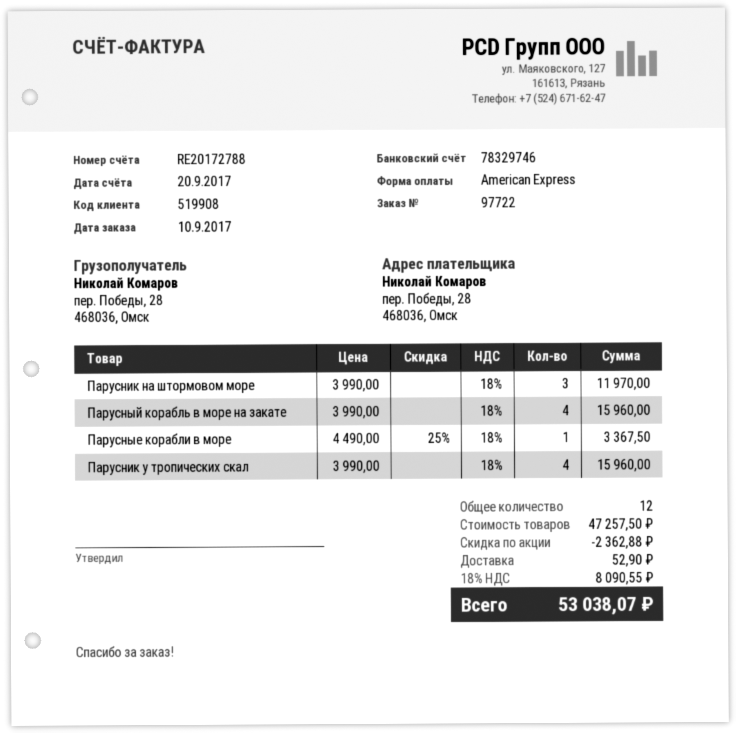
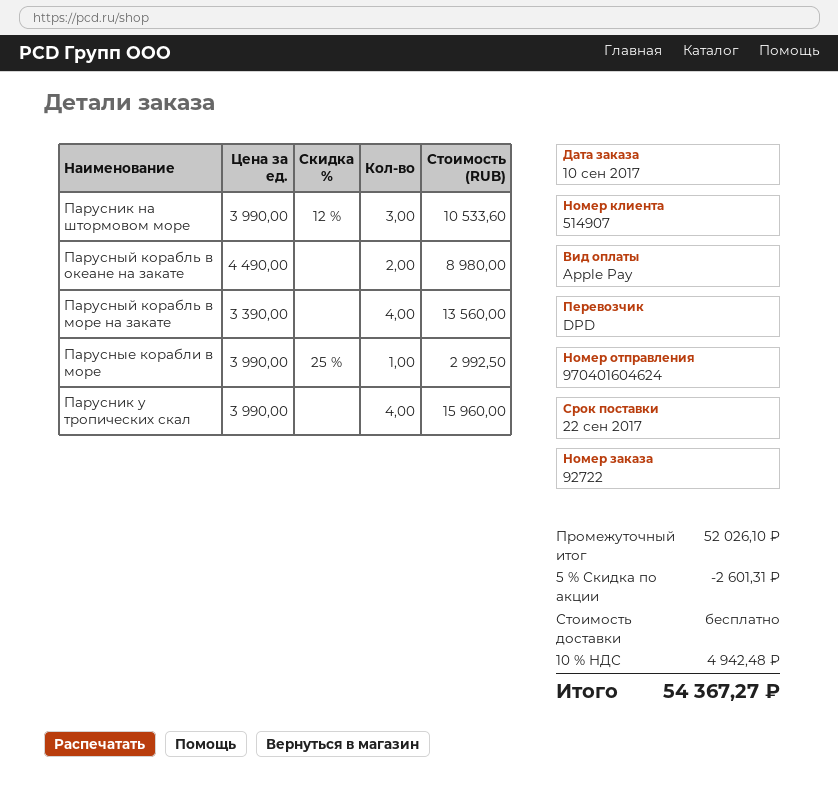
order number: 97722 -> 92722
customer number: 519908 -> 514907
payment method: American Express -> Apple Pay
Парусник на штормовом море: 3 x 3990.00 = 11970.00 -> 3 x 3990.00 - 12% = 10533.60
Парусный корабль в море на закате: 4 x 3990.00 = 15960.00 -> 4 x 3390.00 = 13560.00
Парусные корабли в море: 1 x 4490.00 - 25% = 3367.50 -> 1 x 3990.00 - 25% = 2992.50
Парусный корабль в океане на закате: none -> 2 x 4490.00 = 8980.00
subtotal: 47257.50 -> 52026.10
discount: 2362.88 -> 2601.31
shipping: 52.90 -> 0.00
tax: 18% = 8090.55 -> 10% = 4942.48
total: 53038.07 -> 54367.27

